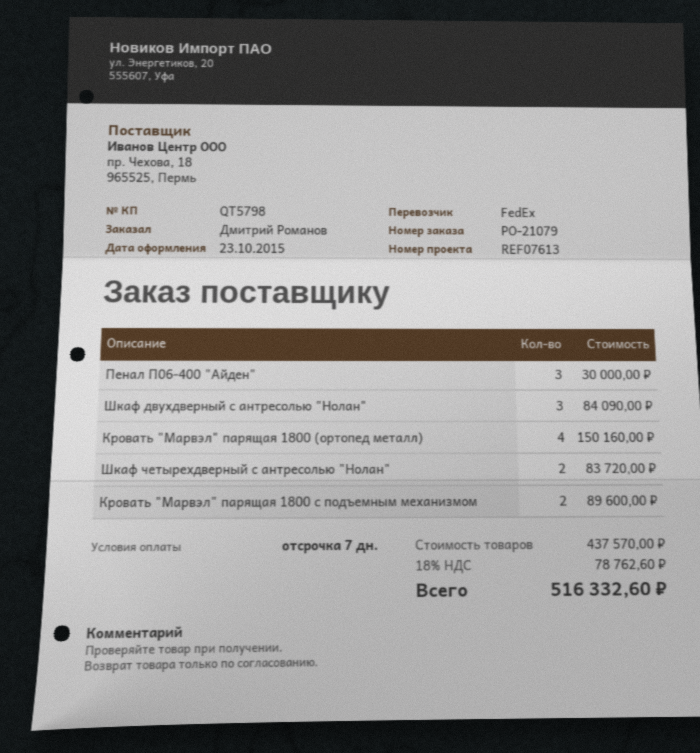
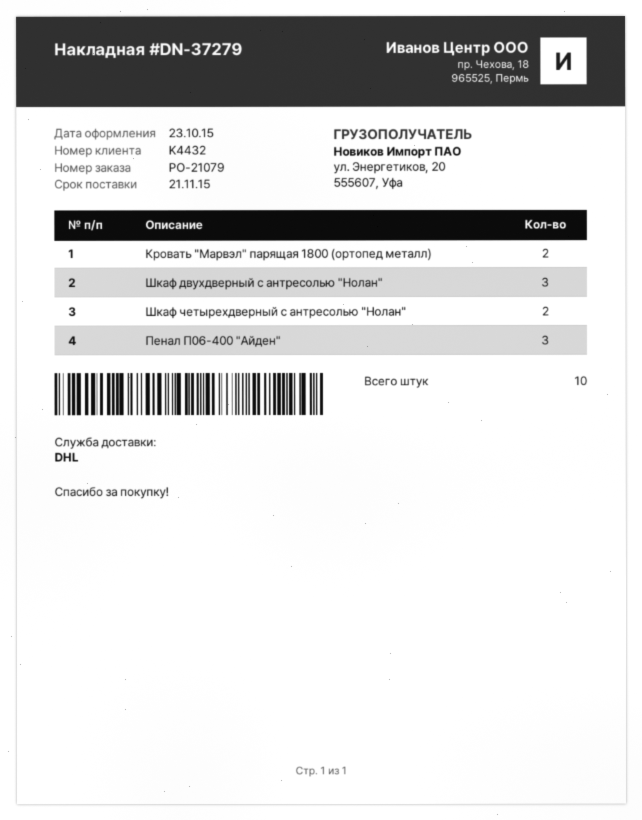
shipping method: FedEx -> DHL
Кровать "Марвэл" парящая 1800 (ортопед металл): 4 -> 2
Кровать "Марвэл" парящая 1800 с подъемным механизмом: 2 -> none

